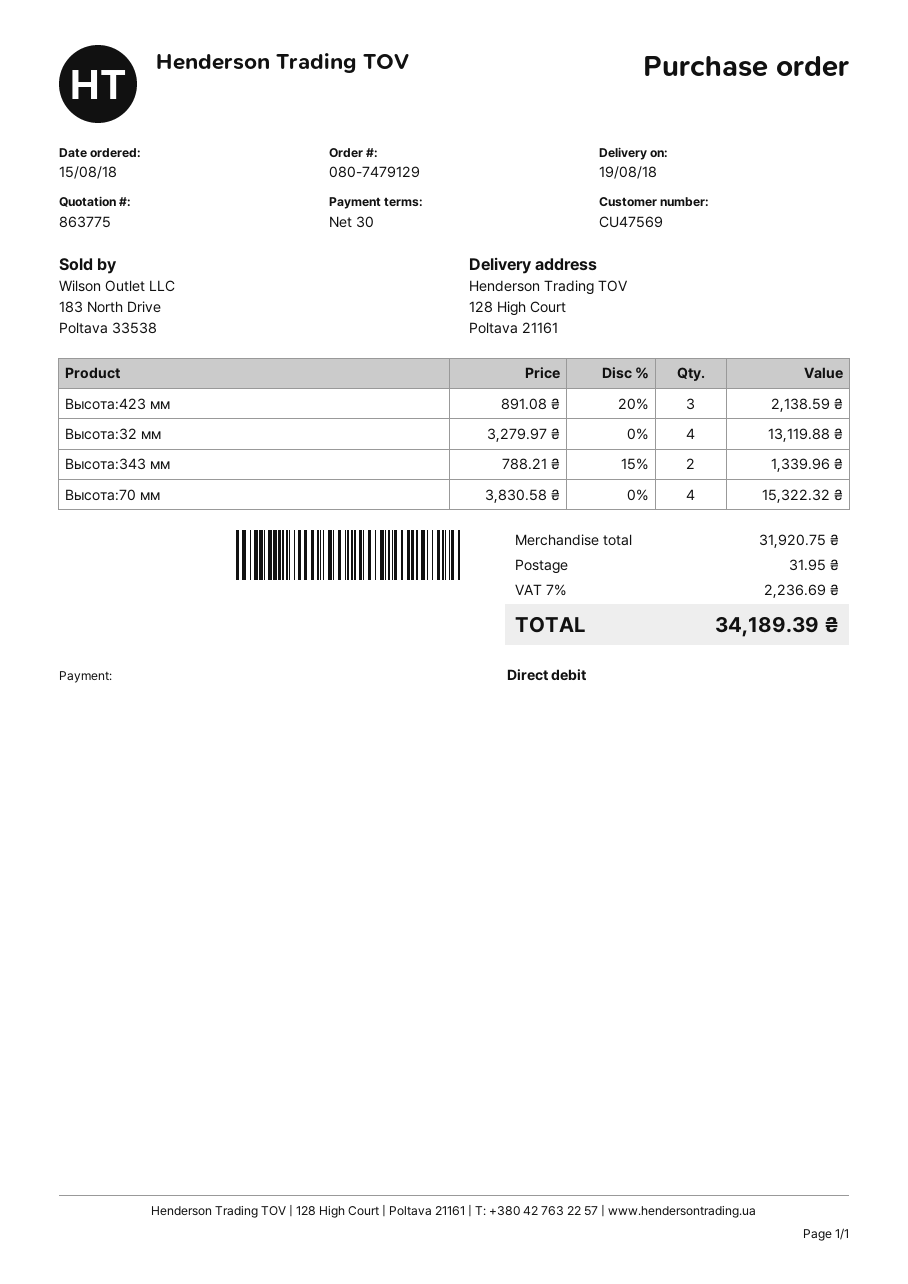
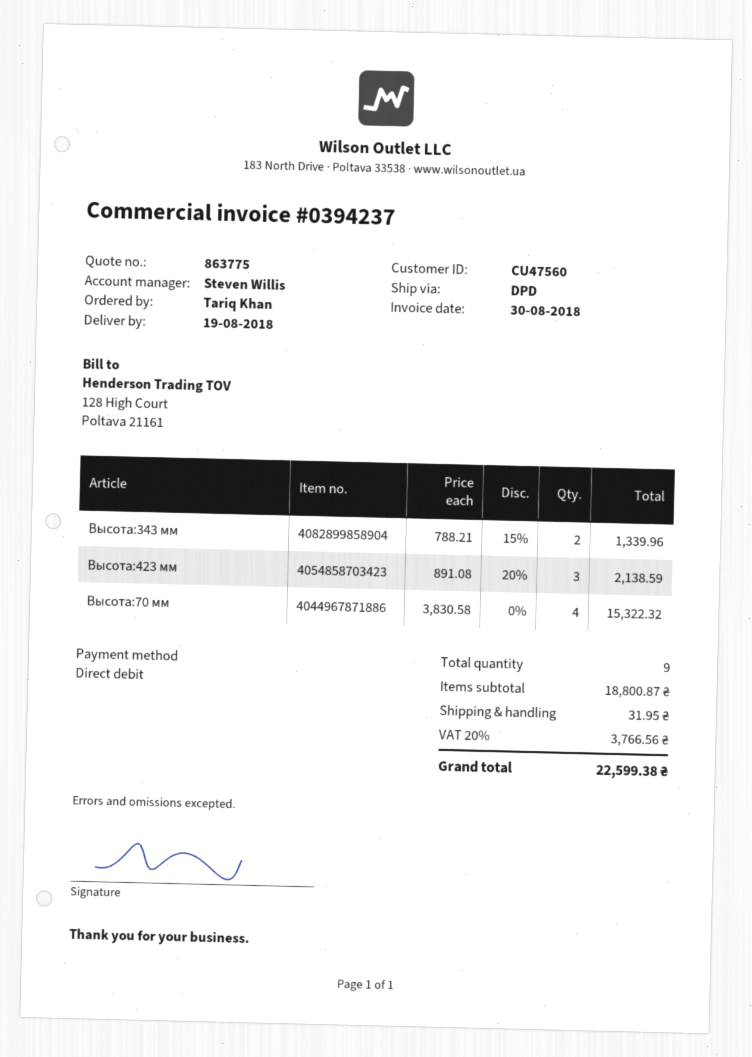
customer number: CU47569 -> CU47560
Высота:32 мм: 4 x 3279.97 = 13119.88 -> none
subtotal: 31920.75 -> 18800.87
tax: 7% = 2236.69 -> 20% = 3766.56
total: 34189.39 -> 22599.38

